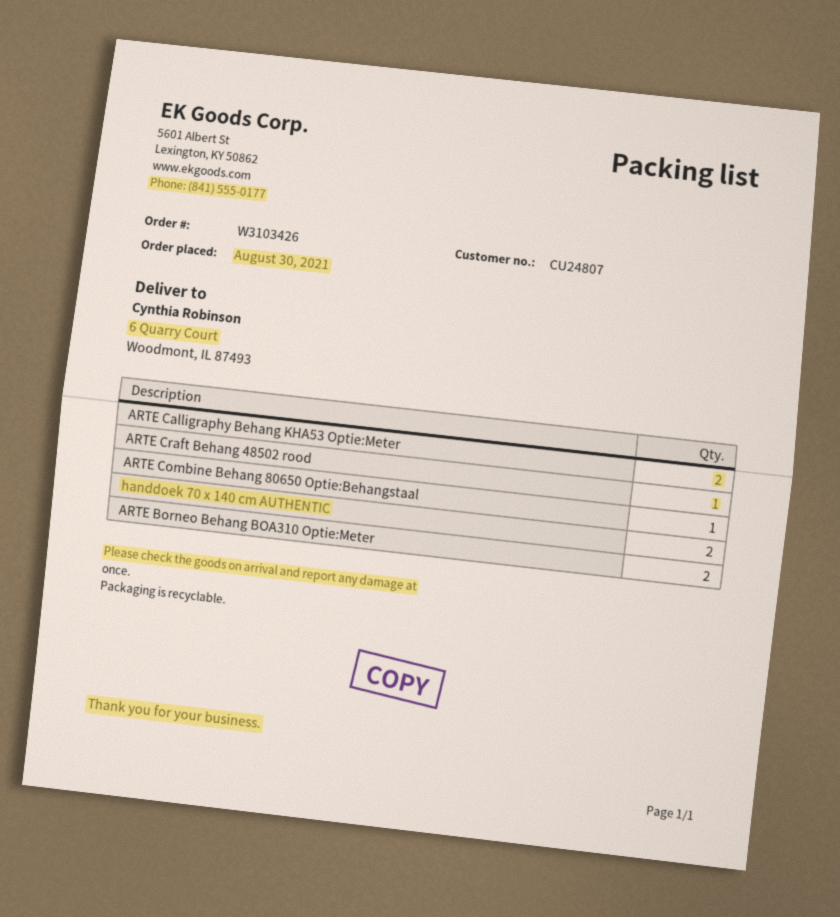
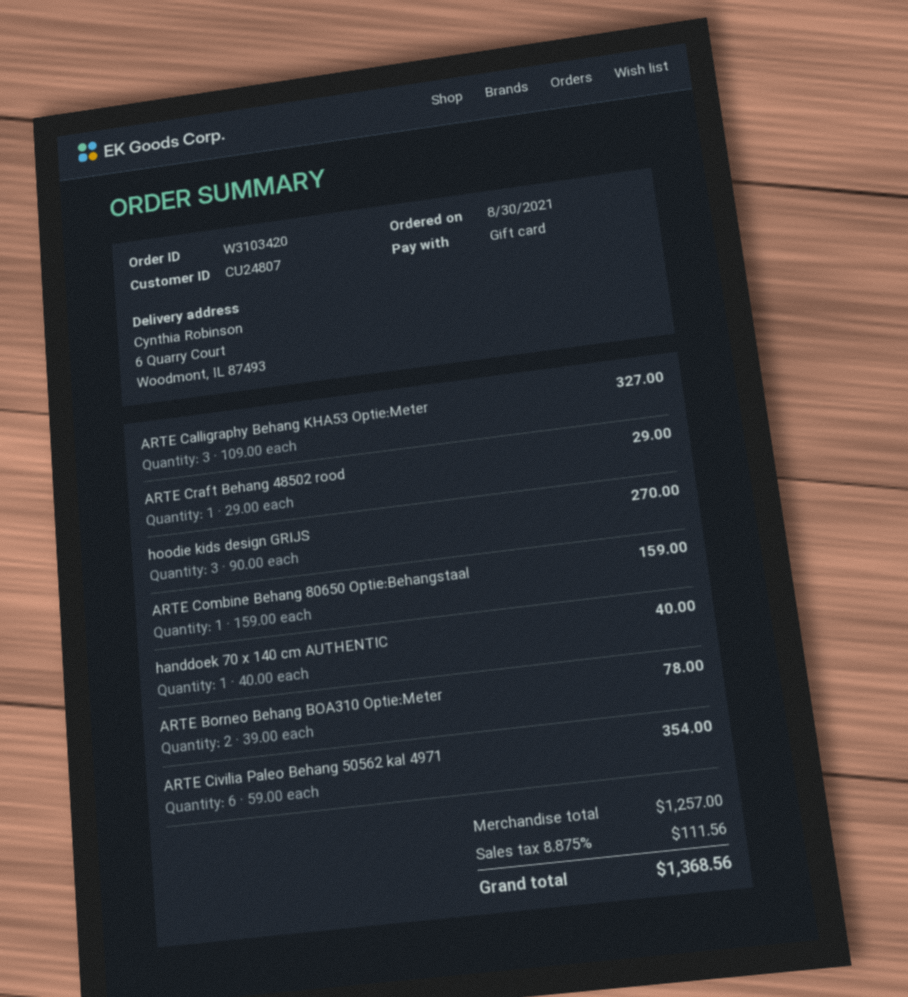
order number: W3103426 -> W3103420
ARTE Calligraphy Behang KHA53 Optie:Meter: 2 -> 3
handdoek 70 x 140 cm AUTHENTIC: 2 -> 1
hoodie kids design GRIJS: none -> 3
ARTE Civilia Paleo Behang 50562 kal 4971: none -> 6

